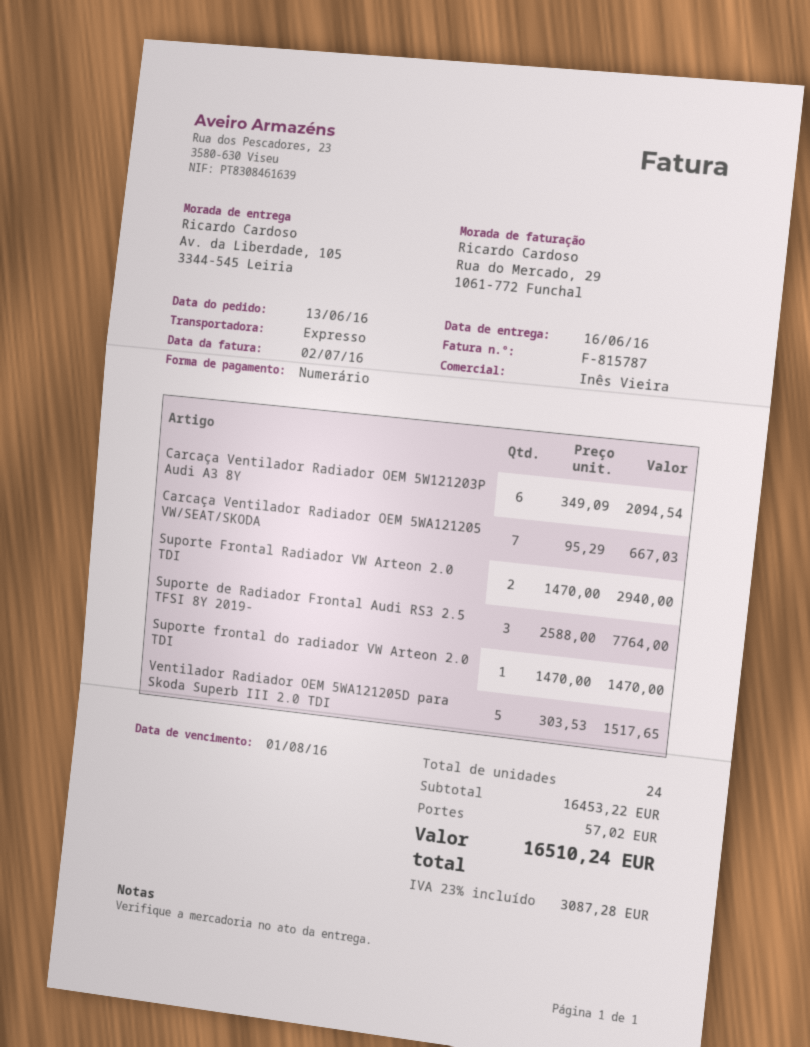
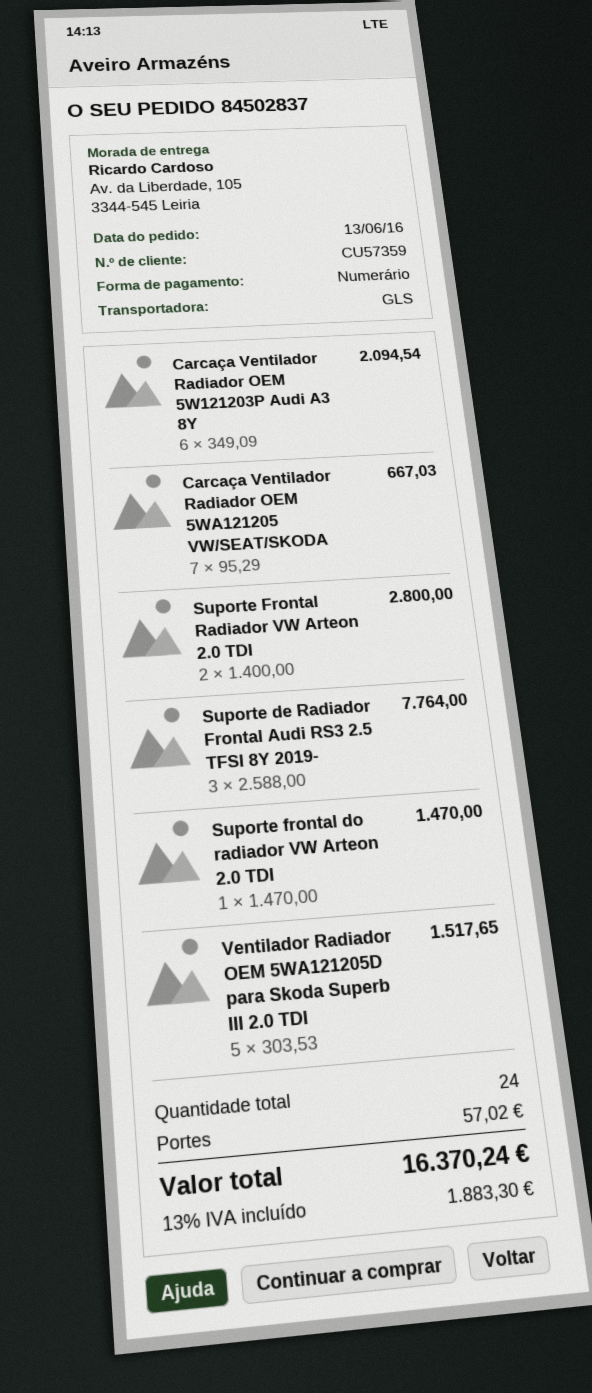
shipping method: express -> GLS
Suporte Frontal Radiador VW Arteon 2.0 TDI: 2 x 1470.00 = 2940.00 -> 2 x 1400.00 = 2800.00
tax: 23% = 3087.28 -> 13% = 1883.30
total: 16510.24 -> 16370.24

